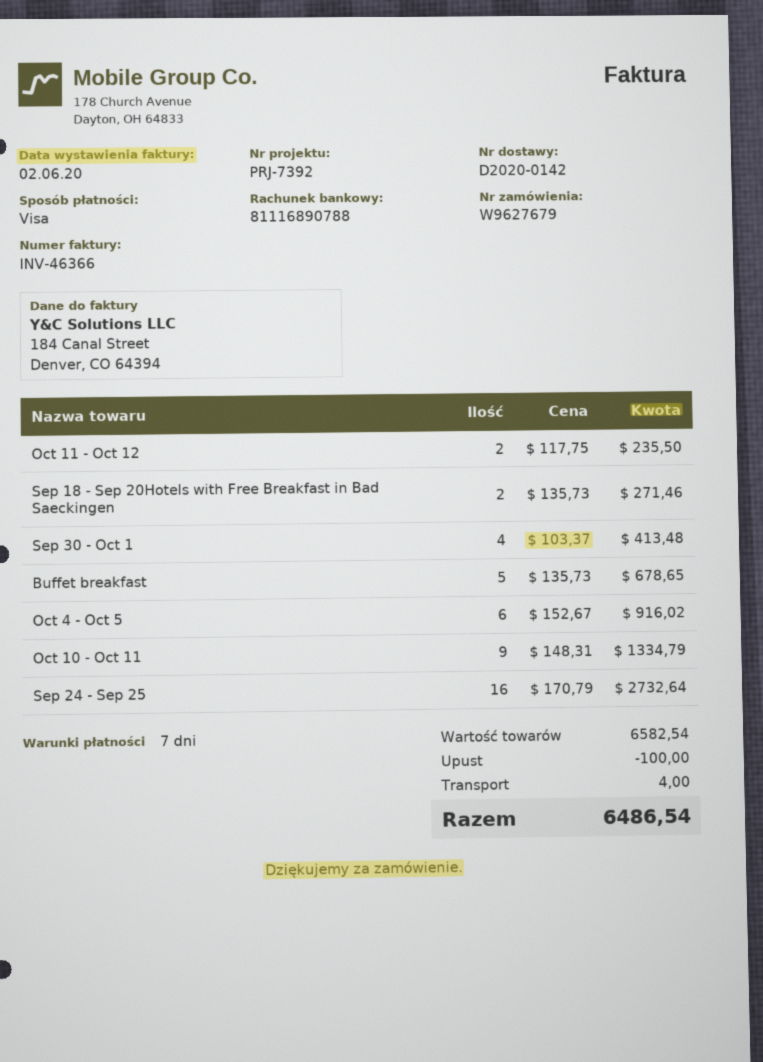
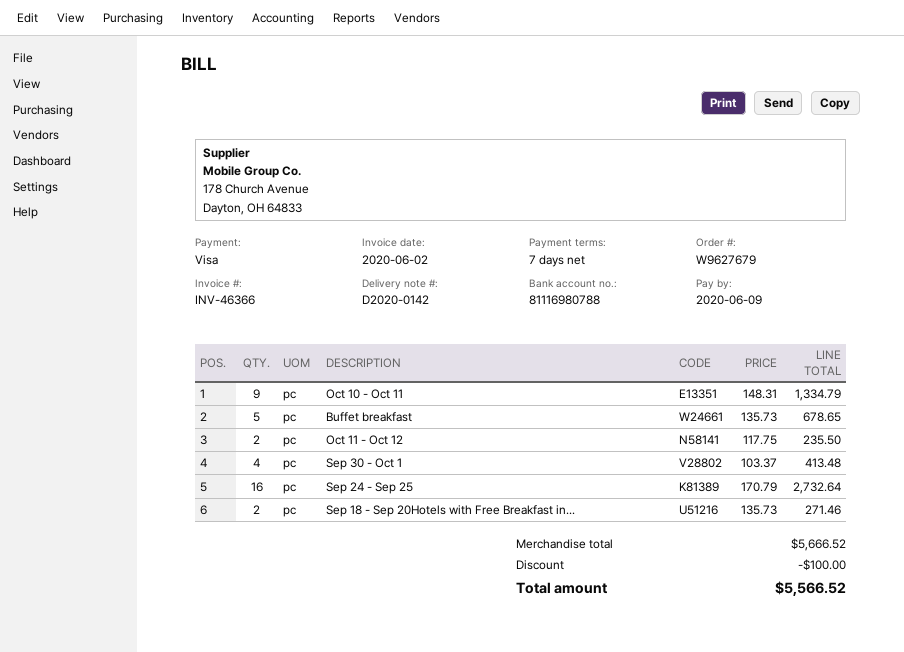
bank account: 81116890788 -> 81116980788
Oct 4 - Oct 5: 6 x 152.67 = 916.02 -> none
subtotal: 6582.54 -> 5666.52
shipping: 4.00 -> none
total: 6486.54 -> 5566.52

